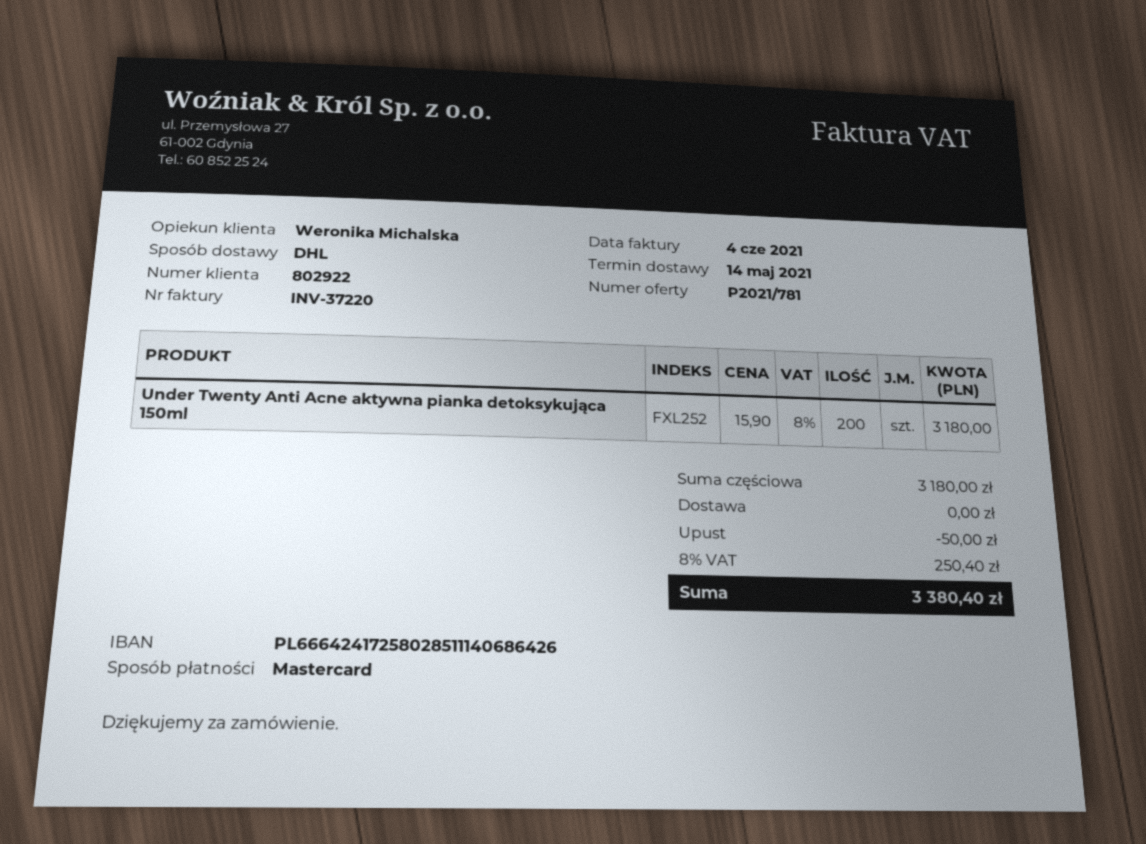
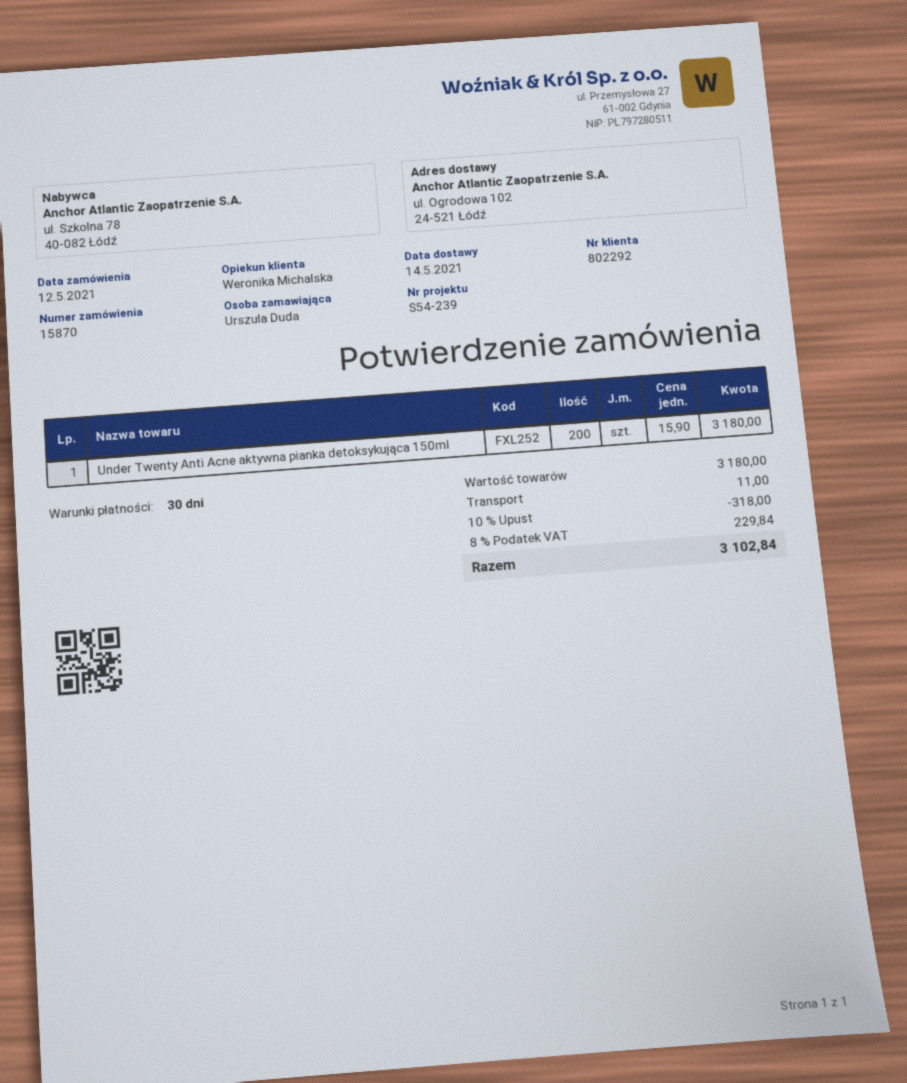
customer number: 802922 -> 802292
discount: 50.00 -> 318.00
shipping: 0.00 -> 11.00
tax: 8% = 250.40 -> 8% = 229.84
total: 3380.40 -> 3102.84

